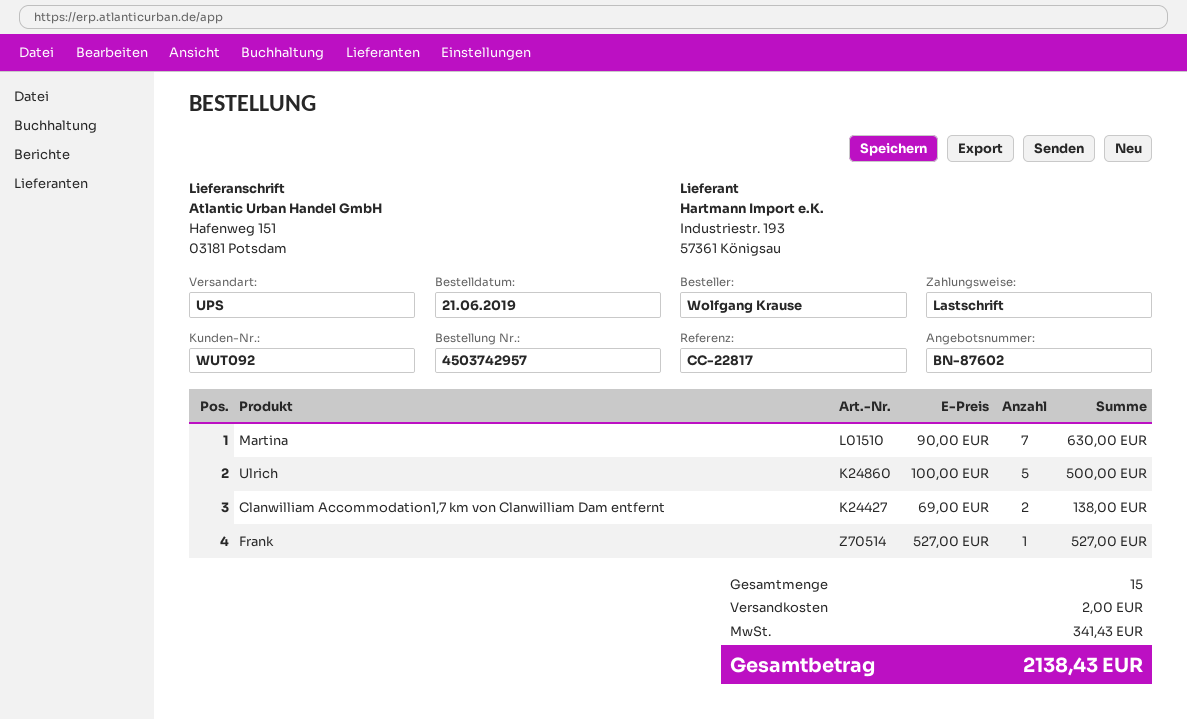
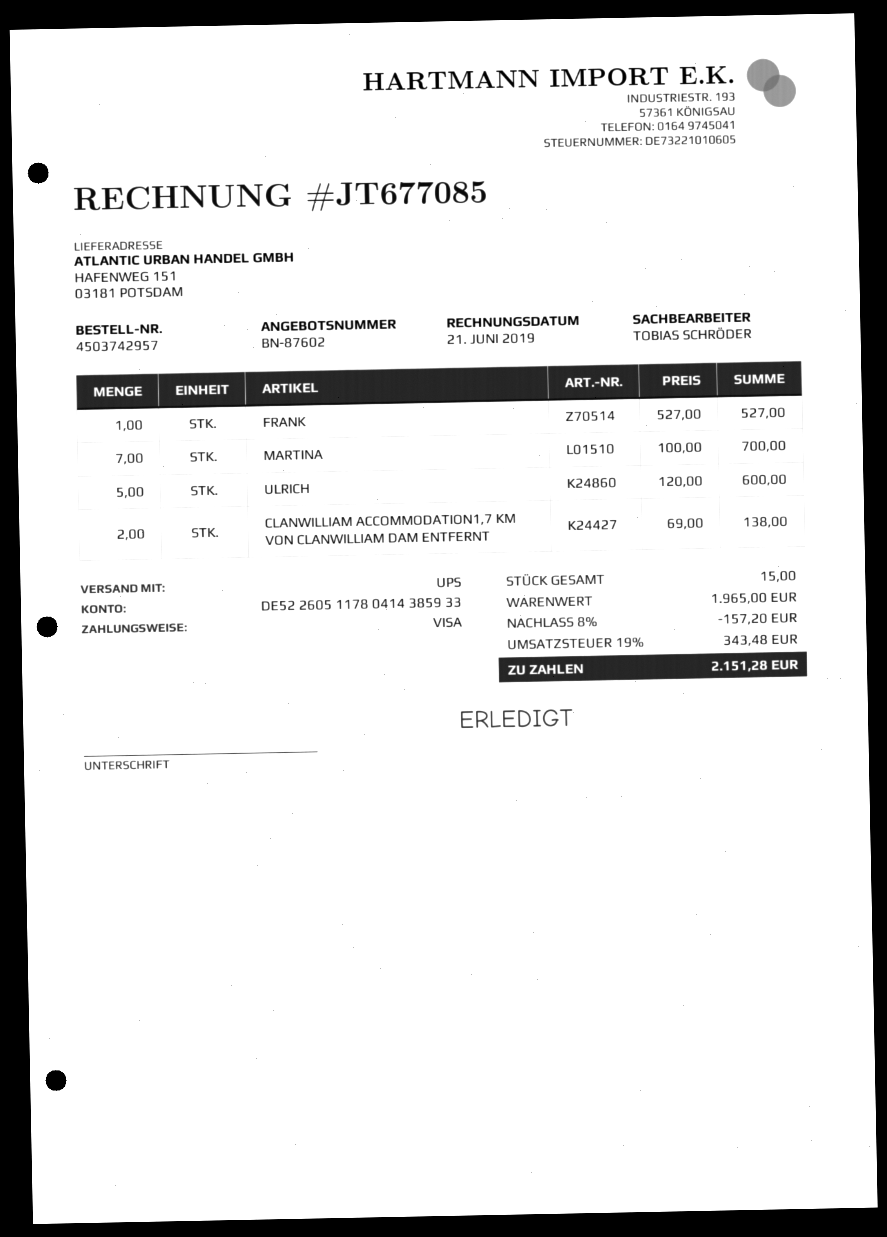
payment method: direct debit -> Visa
Martina: 7 x 90.00 = 630.00 -> 7 x 100.00 = 700.00
Ulrich: 5 x 100.00 = 500.00 -> 5 x 120.00 = 600.00
discount: none -> 8% = 157.20
shipping: 2.00 -> none
tax: 341.43 -> 343.48
total: 2138.43 -> 2151.28

